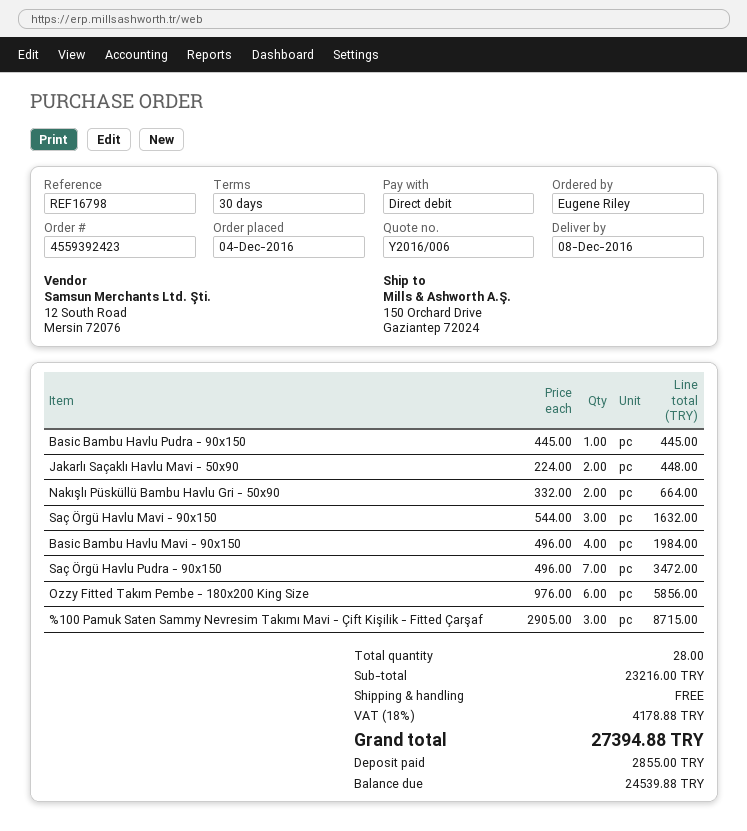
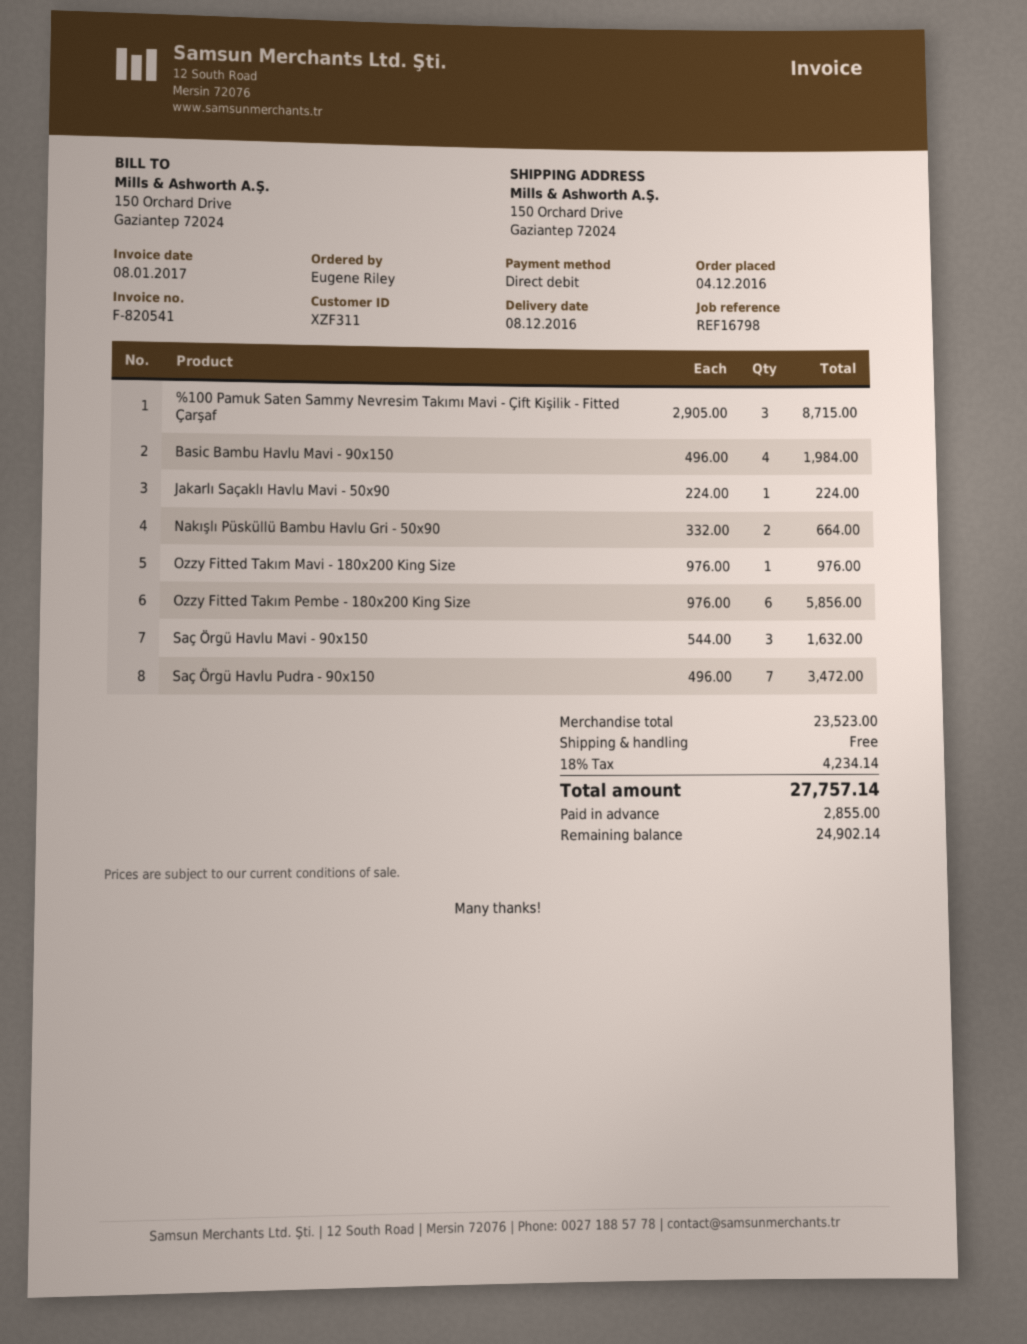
Basic Bambu Havlu Pudra - 90x150: 1 x 445.00 = 445.00 -> none
Jakarlı Saçaklı Havlu Mavi - 50x90: 2 x 224.00 = 448.00 -> 1 x 224.00 = 224.00
Ozzy Fitted Takım Mavi - 180x200 King Size: none -> 1 x 976.00 = 976.00
subtotal: 23216.00 -> 23523.00
tax: 18% = 4178.88 -> 18% = 4234.14
total: 27394.88 -> 27757.14
balance: 24539.88 -> 24902.14

